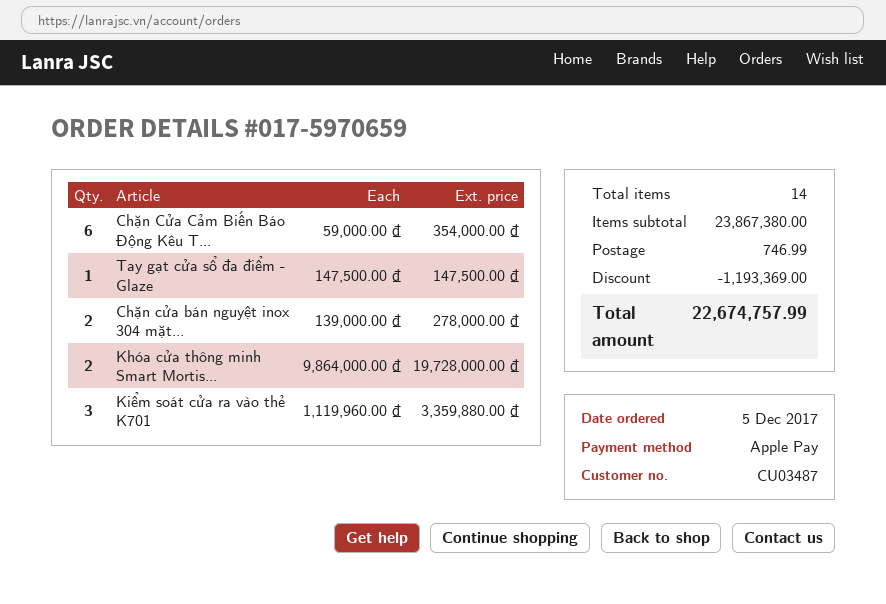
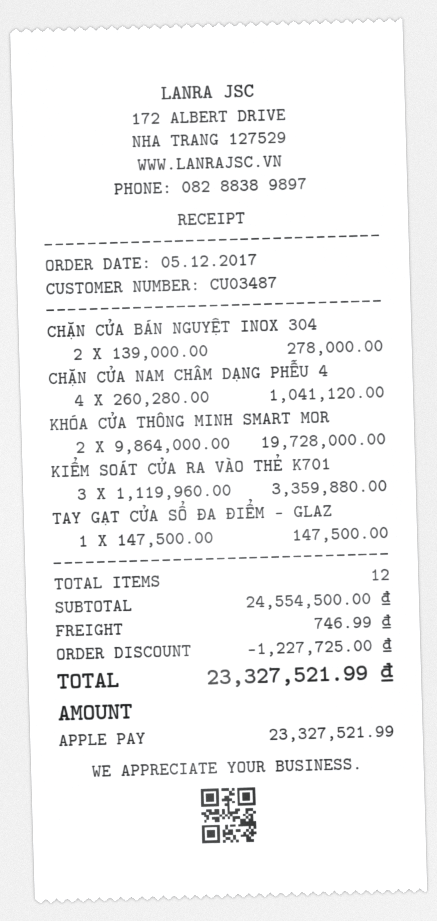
Chặn Cửa Cảm Biến Báo Động Kêu T...: 6 x 59000.00 = 354000.00 -> none
CHẶN CỬA NAM CHÂM DẠNG PHỄU 4: none -> 4 x 260280.00 = 1041120.00
total quantity: 14 -> 12
subtotal: 23867380.00 -> 24554500.00
discount: 1193369.00 -> 1227725.00
total: 22674757.99 -> 23327521.99

